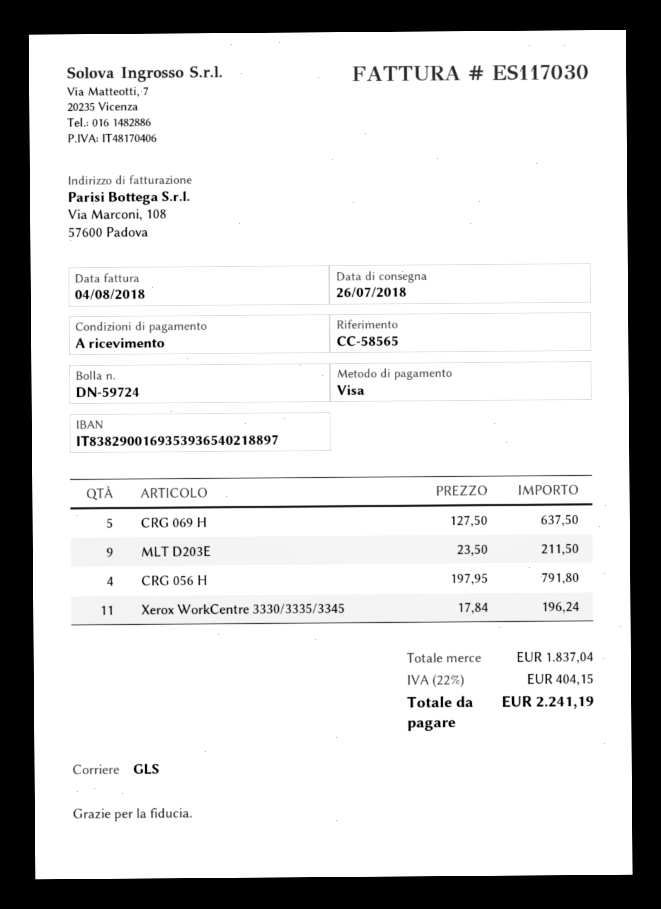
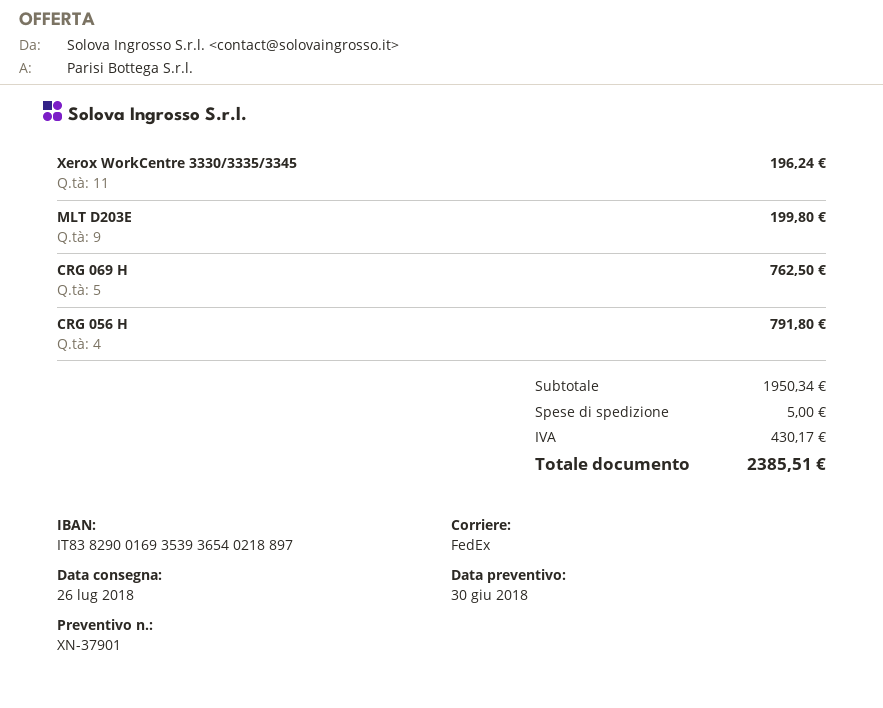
shipping method: GLS -> FedEx
CRG 069 H: 5 for 637.50 -> 5 for 762.50
MLT D203E: 9 for 211.50 -> 9 for 199.80
subtotal: 1837.04 -> 1950.34
shipping: none -> 5.00
tax: 404.15 -> 430.17
total: 2241.19 -> 2385.51

